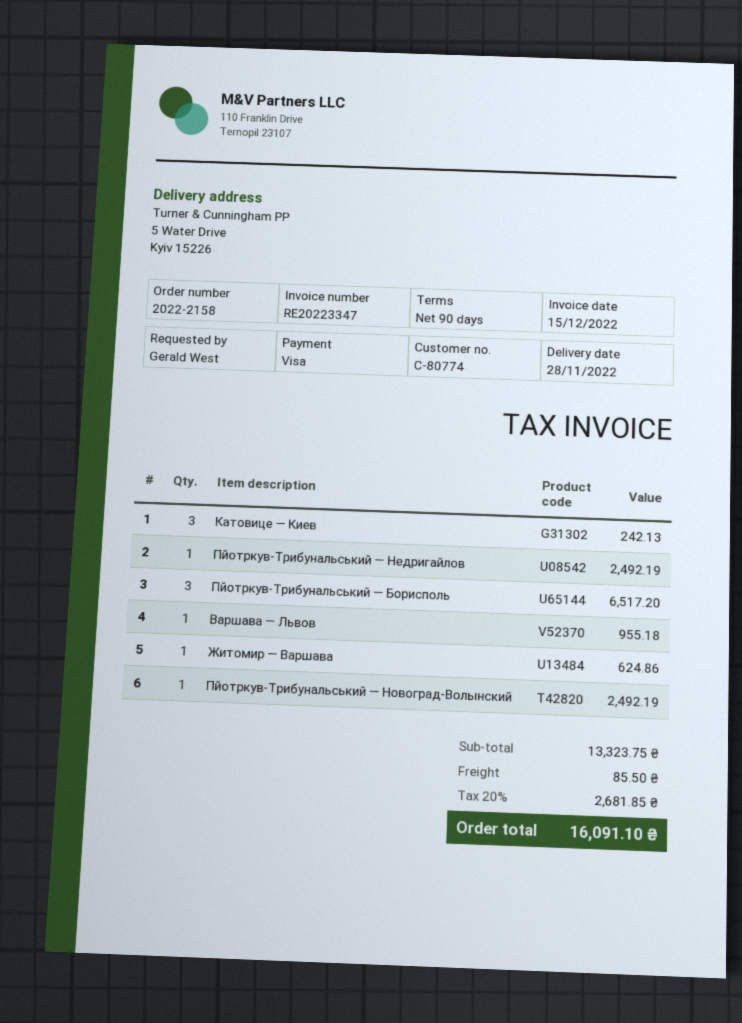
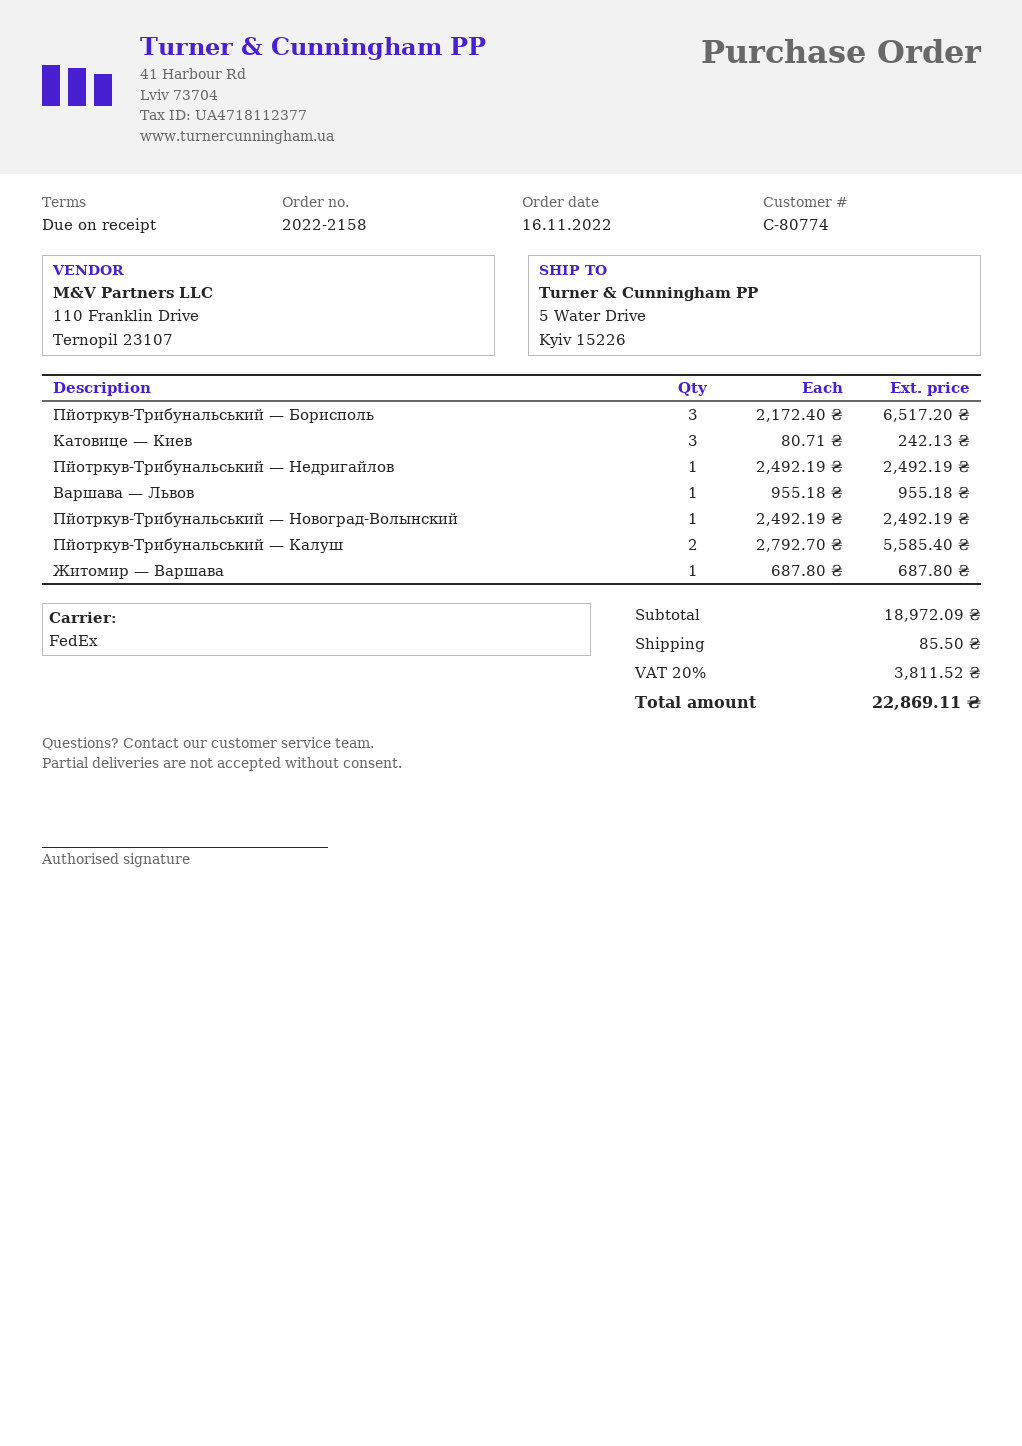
payment terms: 90 days -> on receipt
Житомир — Варшава: 1 for 624.86 -> 1 for 687.80
Пйотркув-Трибунальський — Калуш: none -> 2 for 5585.40
subtotal: 13323.75 -> 18972.09
tax: 20% = 2681.85 -> 20% = 3811.52
total: 16091.10 -> 22869.11

